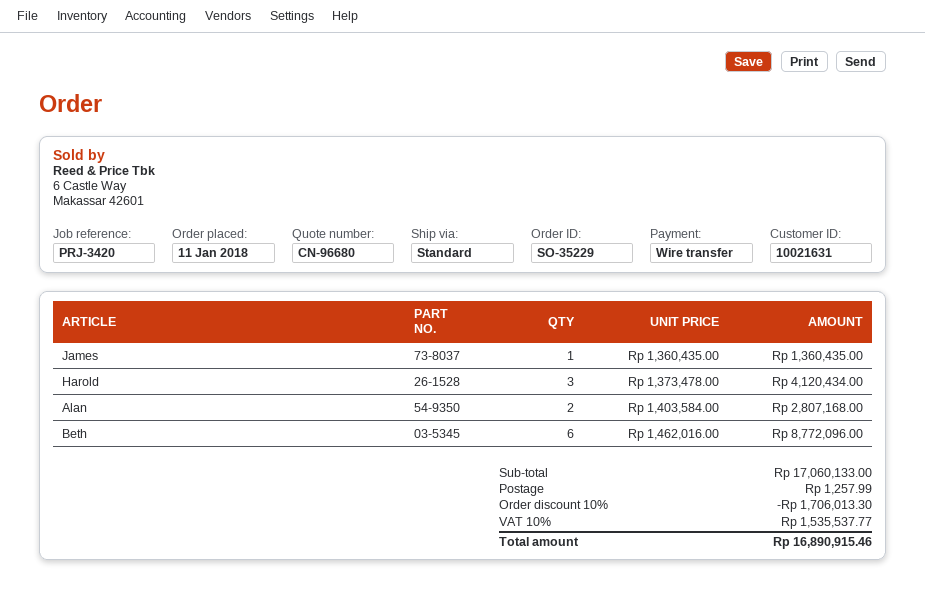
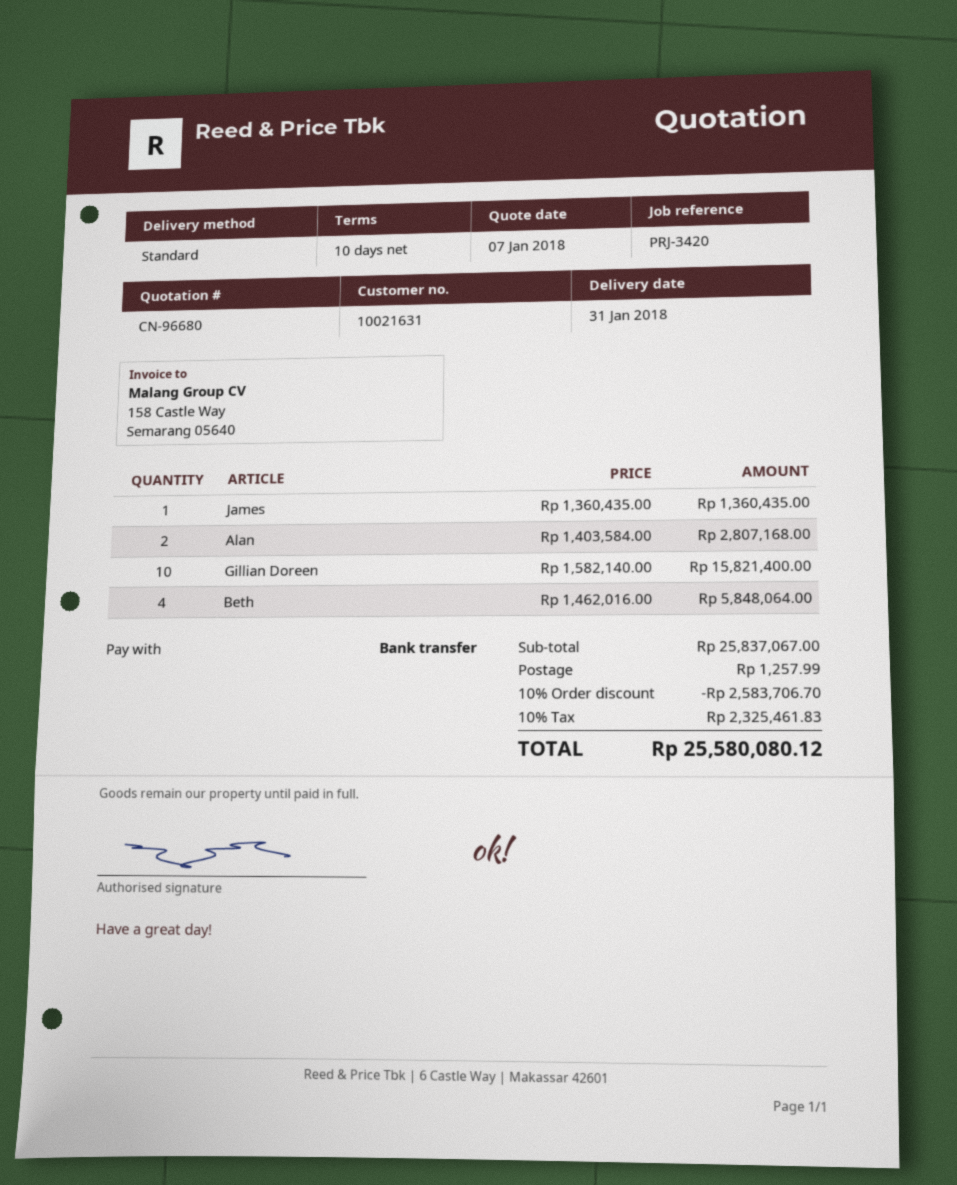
Harold: 3 x 1373478.00 = 4120434.00 -> none
Beth: 6 x 1462016.00 = 8772096.00 -> 4 x 1462016.00 = 5848064.00
Gillian Doreen: none -> 10 x 1582140.00 = 15821400.00
subtotal: 17060133.00 -> 25837067.00
discount: 10% = 1706013.30 -> 10% = 2583706.70
tax: 10% = 1535537.77 -> 10% = 2325461.83
total: 16890915.46 -> 25580080.12

